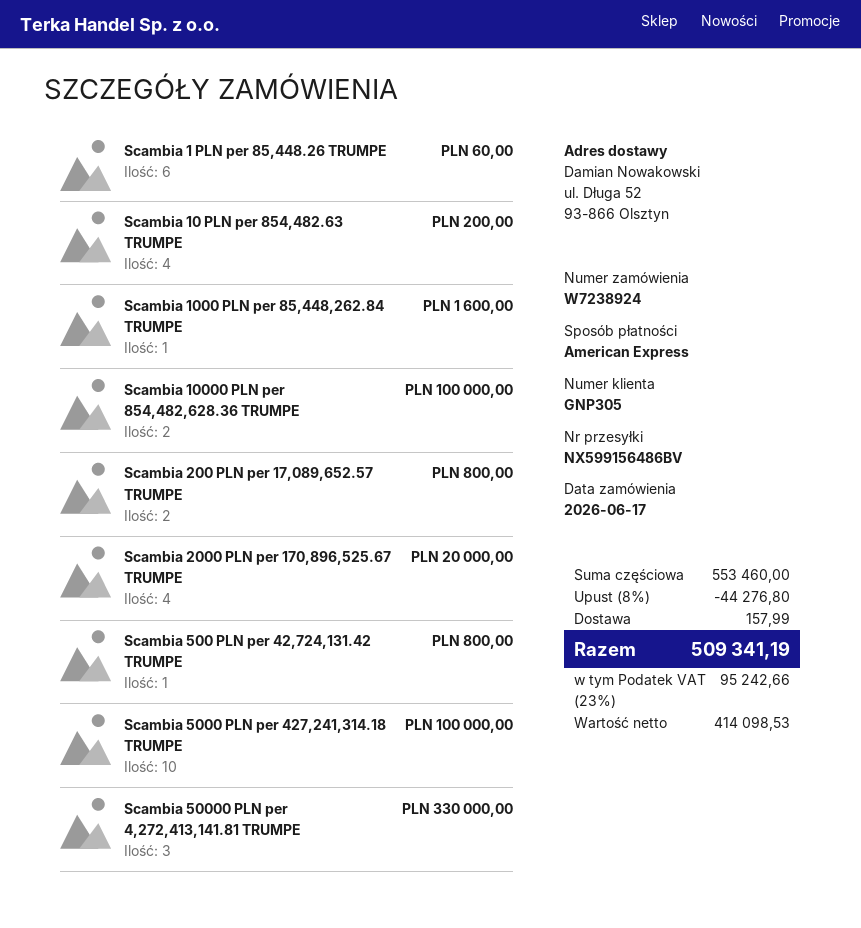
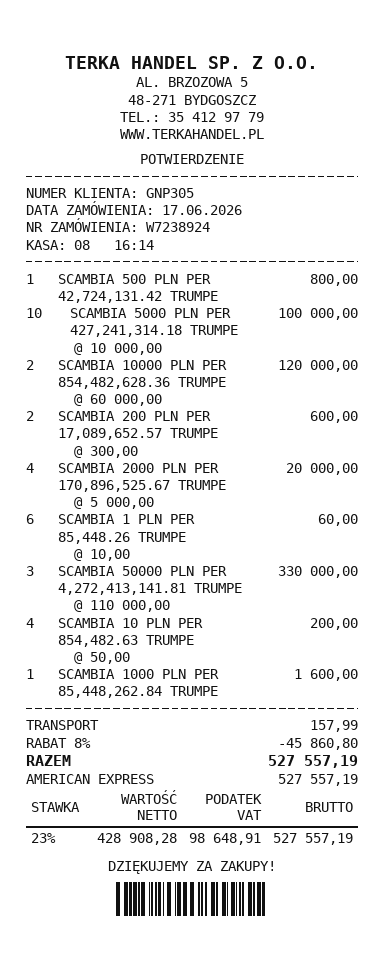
Scambia 10000 PLN per 854,482,628.36 TRUMPE: 2 for 100000.00 -> 2 for 120000.00
Scambia 200 PLN per 17,089,652.57 TRUMPE: 2 for 800.00 -> 2 for 600.00
discount: 8% = 44276.80 -> 8% = 45860.80
net: 414098.53 -> 428908.28
tax: 23% = 95242.66 -> 23% = 98648.91
total: 509341.19 -> 527557.19

